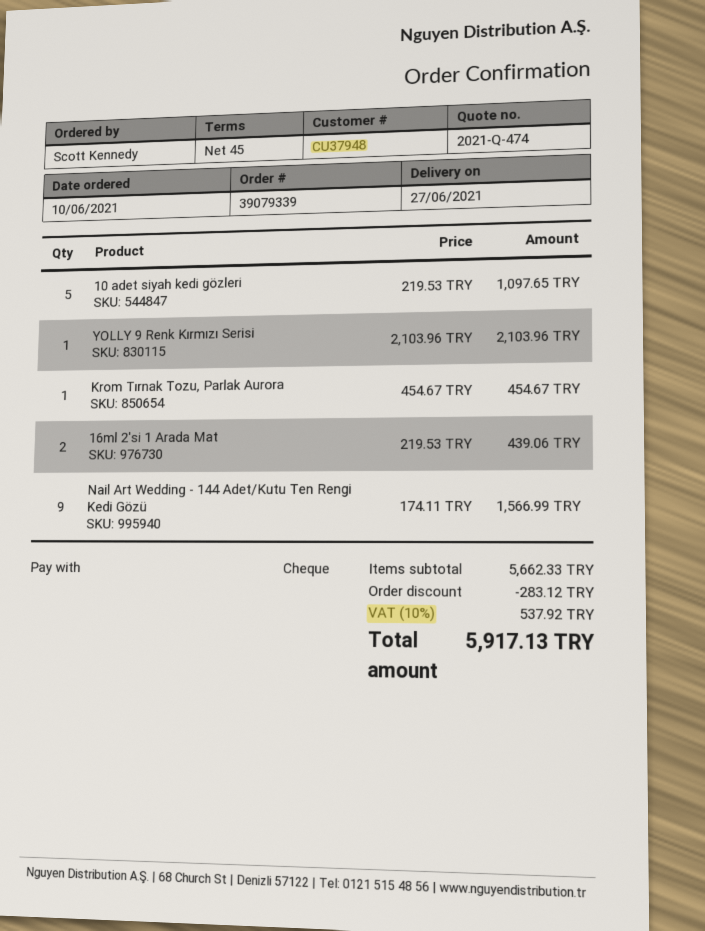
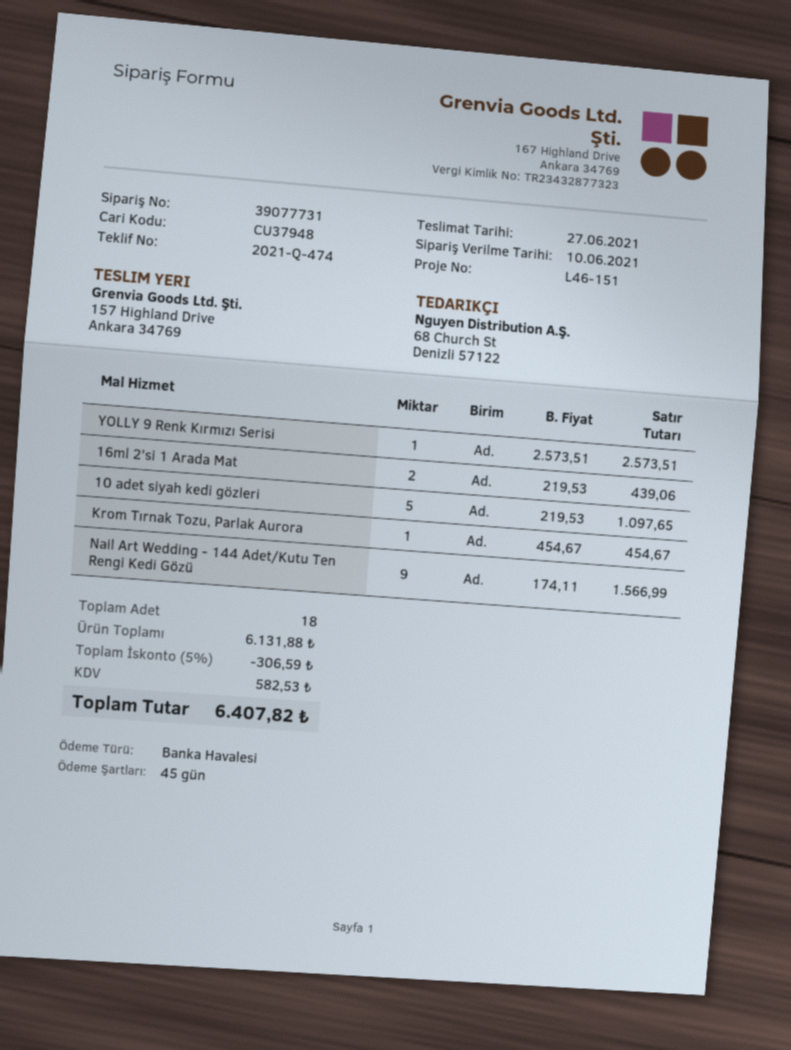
order number: 39079339 -> 39077731
payment method: cheque -> bank transfer
YOLLY 9 Renk Kırmızı Serisi: 1 x 2103.96 = 2103.96 -> 1 x 2573.51 = 2573.51
subtotal: 5662.33 -> 6131.88
discount: 283.12 -> 306.59
tax: 537.92 -> 582.53
total: 5917.13 -> 6407.82

